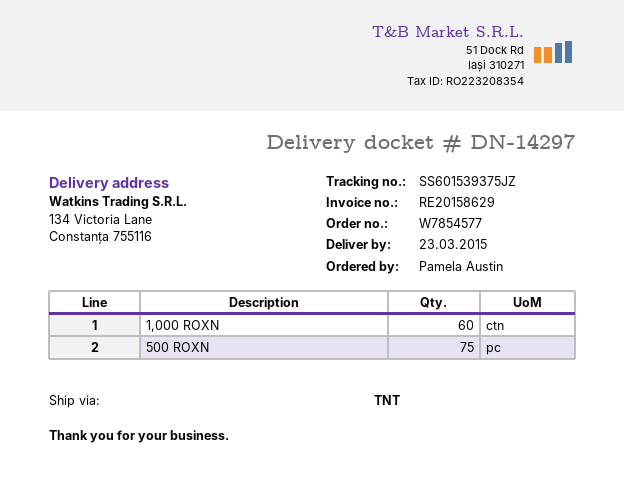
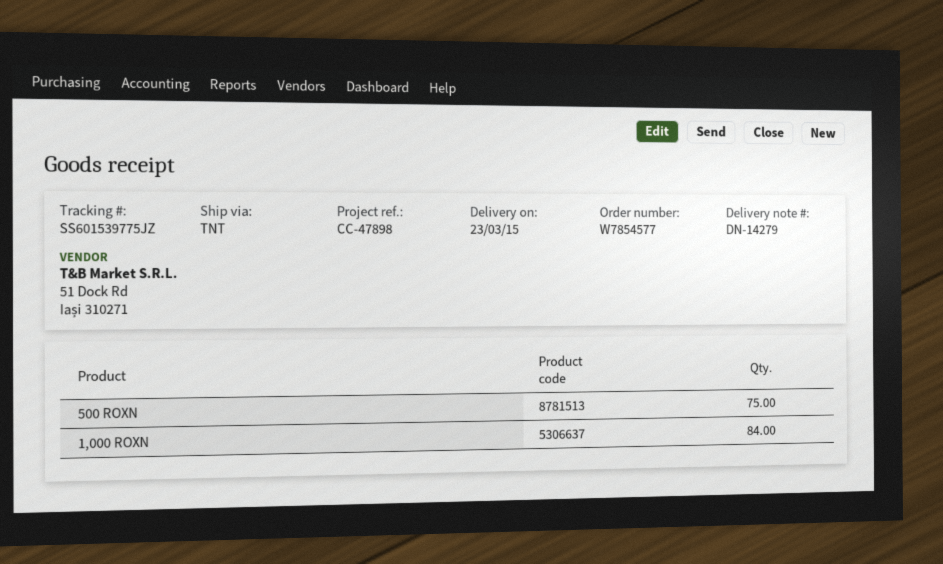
delivery note number: DN-14297 -> DN-14279
tracking number: SS601539375JZ -> SS601539775JZ
1,000 ROXN: 60 -> 84

